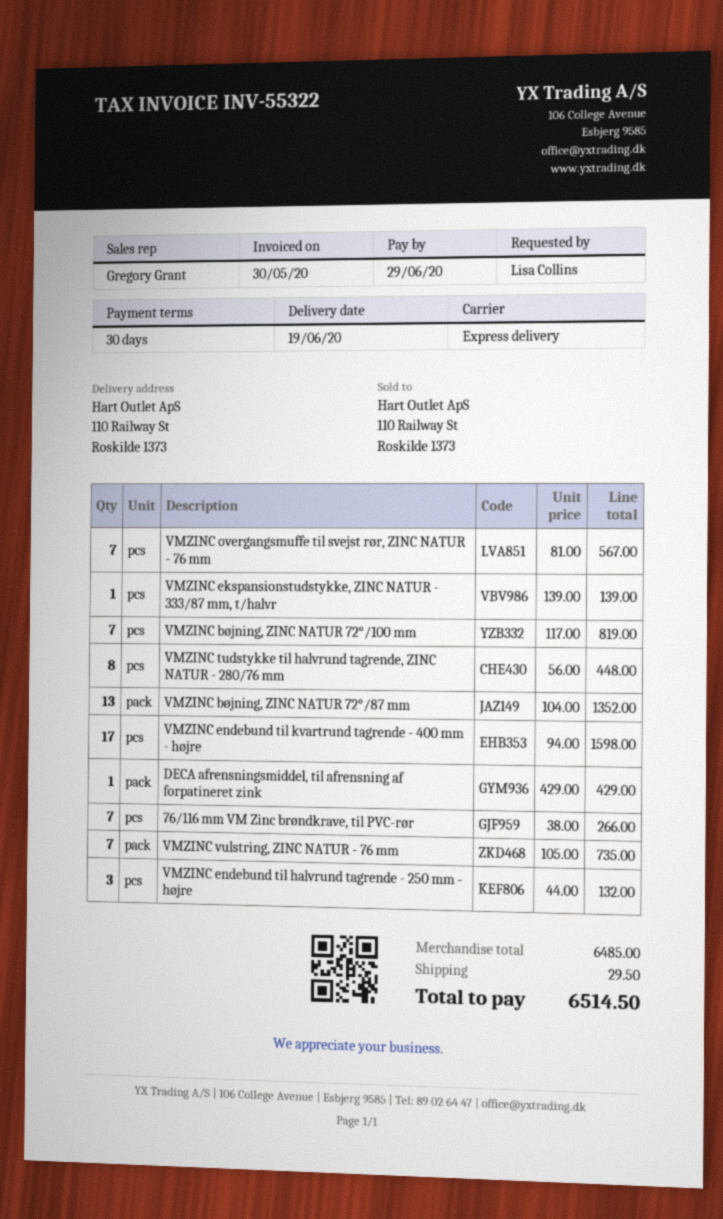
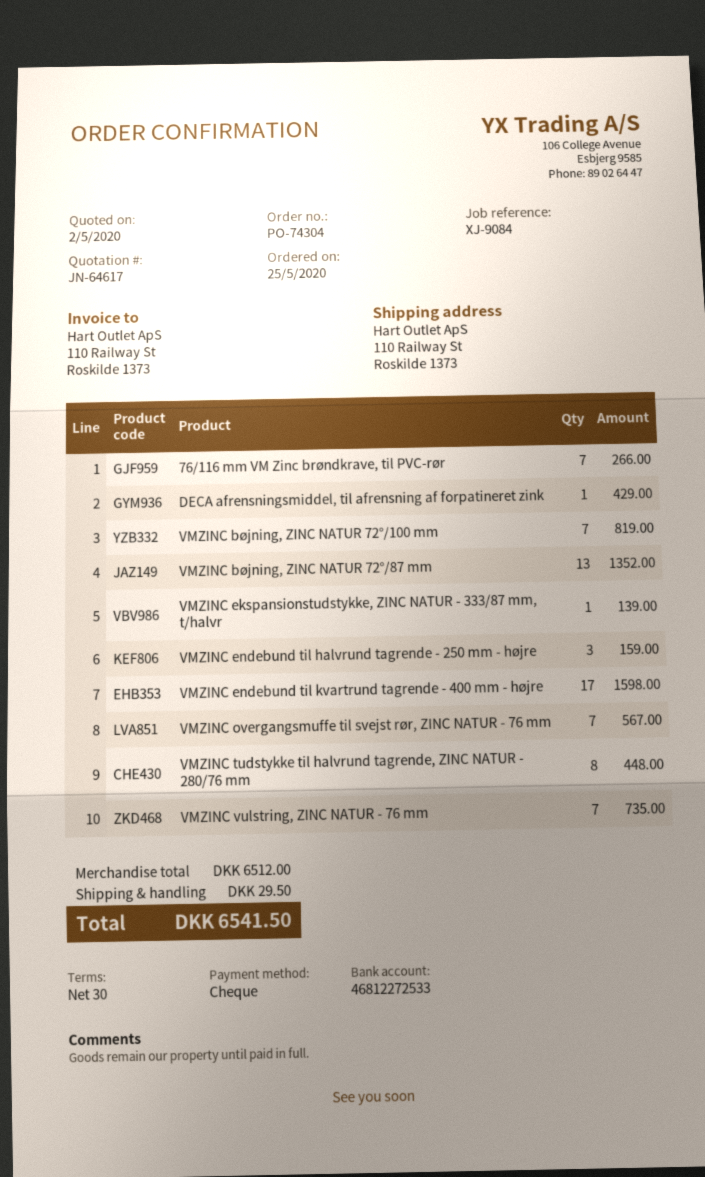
VMZINC endebund til halvrund tagrende - 250 mm - højre: 3 for 132.00 -> 3 for 159.00
subtotal: 6485.00 -> 6512.00
total: 6514.50 -> 6541.50

